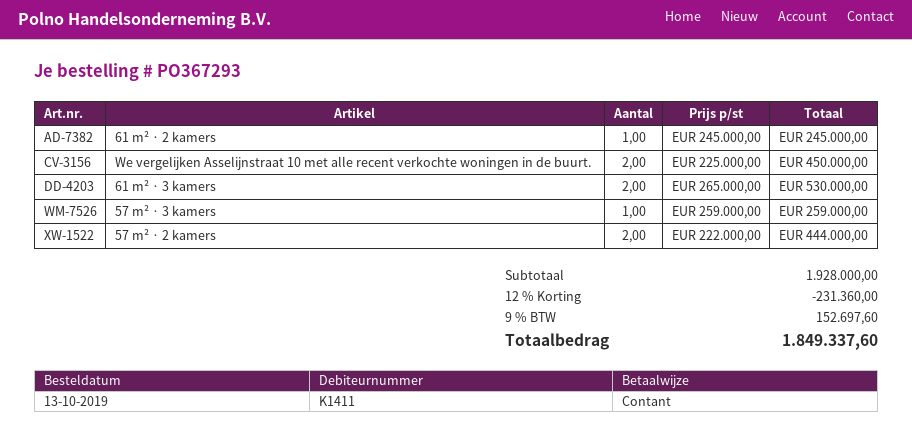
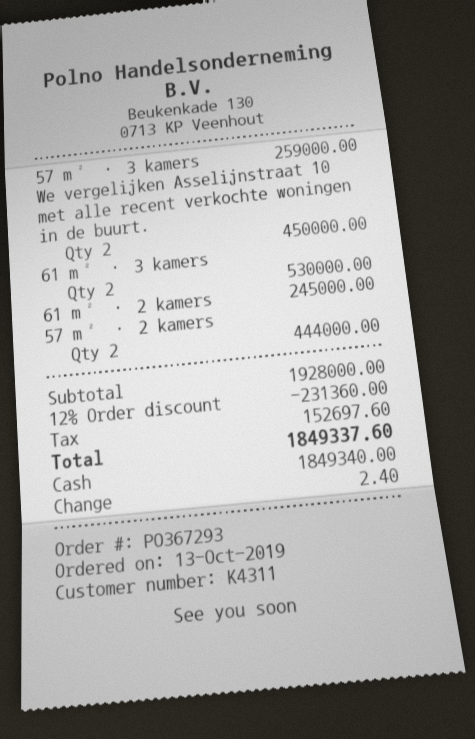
customer number: K1411 -> K4311

